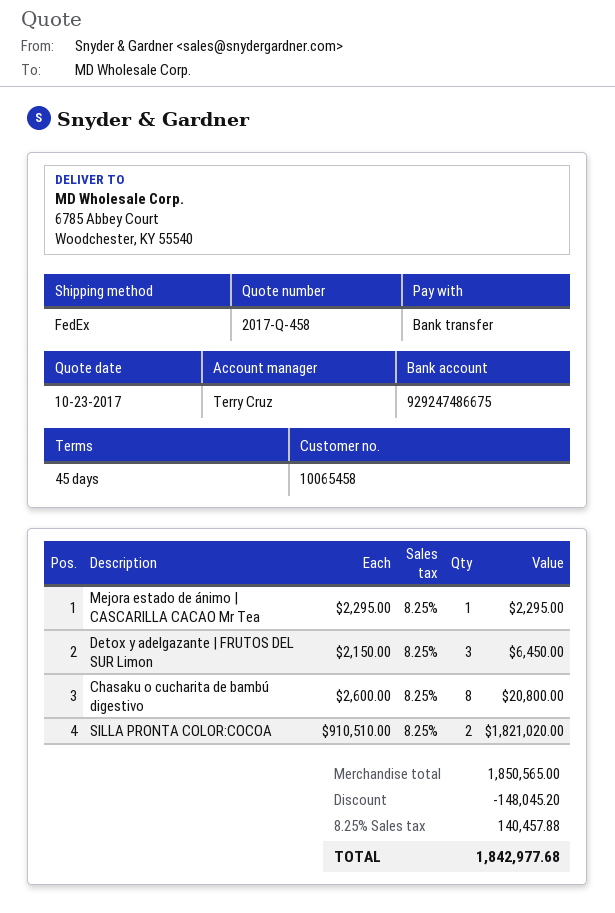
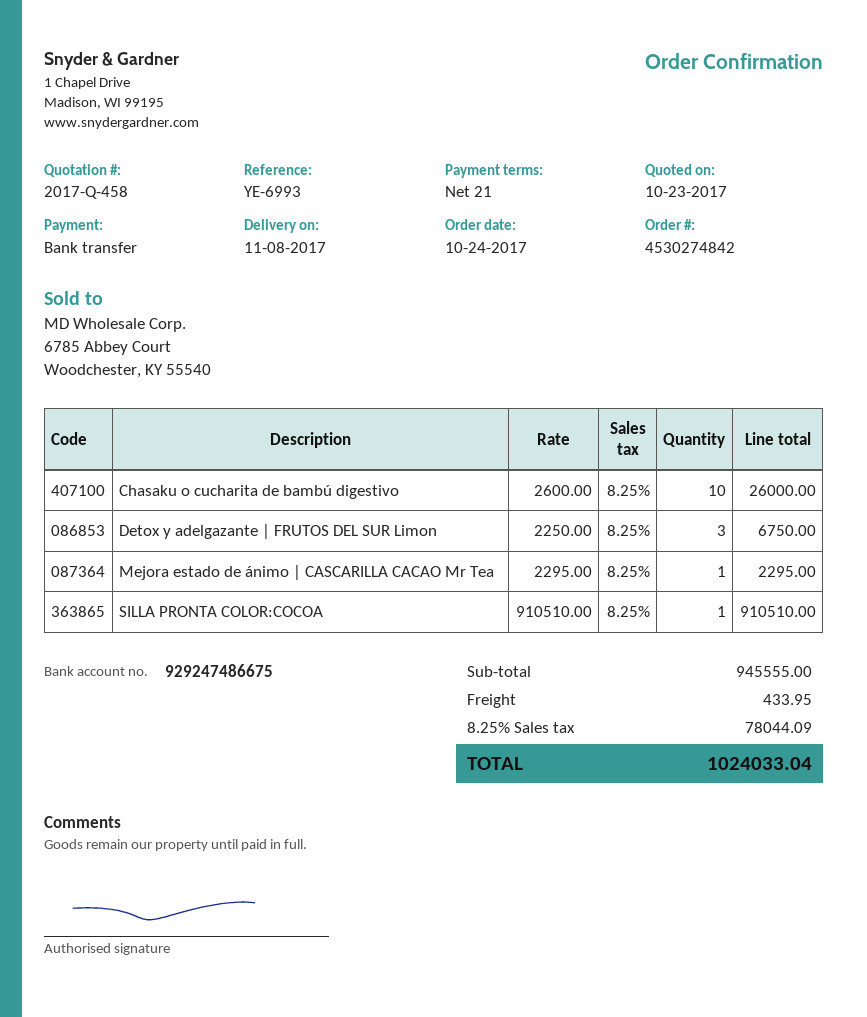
payment terms: 45 days -> 21 days
Detox y adelgazante | FRUTOS DEL SUR Limon: 3 x 2150.00 = 6450.00 -> 3 x 2250.00 = 6750.00
Chasaku o cucharita de bambú digestivo: 8 x 2600.00 = 20800.00 -> 10 x 2600.00 = 26000.00
SILLA PRONTA COLOR:COCOA: 2 x 910510.00 = 1821020.00 -> 1 x 910510.00 = 910510.00
subtotal: 1850565.00 -> 945555.00
discount: 148045.20 -> none
shipping: none -> 433.95
tax: 8.25% = 140457.88 -> 8.25% = 78044.09
total: 1842977.68 -> 1024033.04

